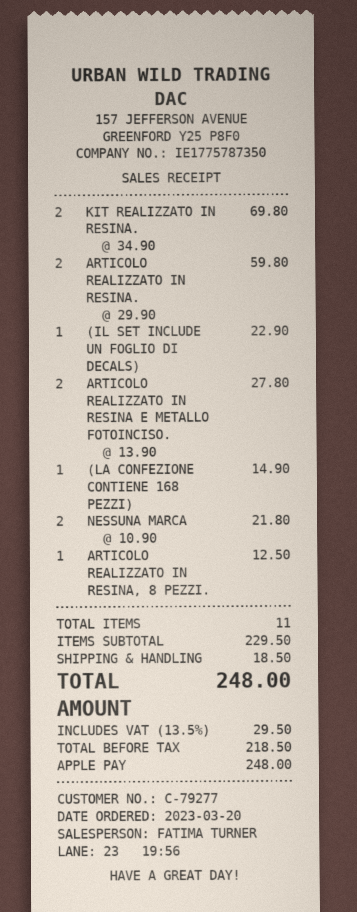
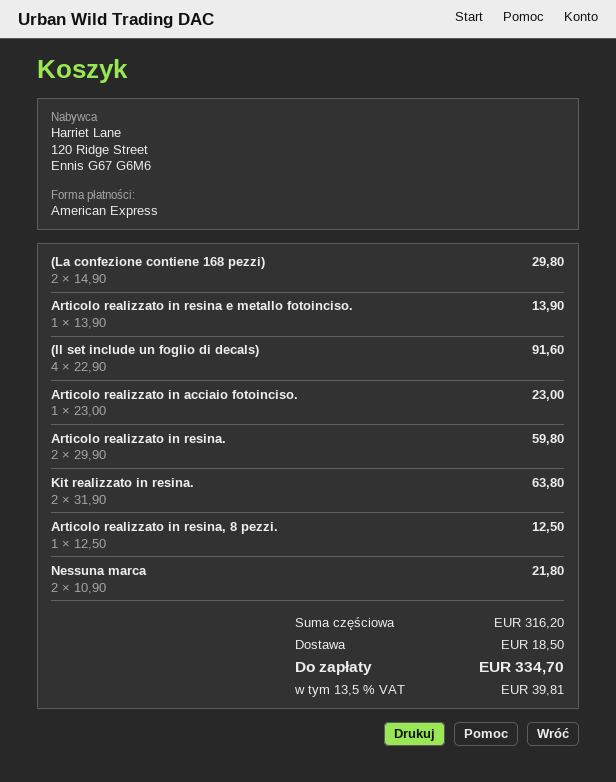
payment method: Apple Pay -> American Express
KIT REALIZZATO IN RESINA.: 2 x 34.90 = 69.80 -> 2 x 31.90 = 63.80
(IL SET INCLUDE UN FOGLIO DI DECALS): 1 x 22.90 = 22.90 -> 4 x 22.90 = 91.60
ARTICOLO REALIZZATO IN RESINA E METALLO FOTOINCISO.: 2 x 13.90 = 27.80 -> 1 x 13.90 = 13.90
(LA CONFEZIONE CONTIENE 168 PEZZI): 1 x 14.90 = 14.90 -> 2 x 14.90 = 29.80
Articolo realizzato in acciaio fotoinciso.: none -> 1 x 23.00 = 23.00
subtotal: 229.50 -> 316.20
tax: 13.5% = 29.50 -> 13.5% = 39.81
total: 248.00 -> 334.70

